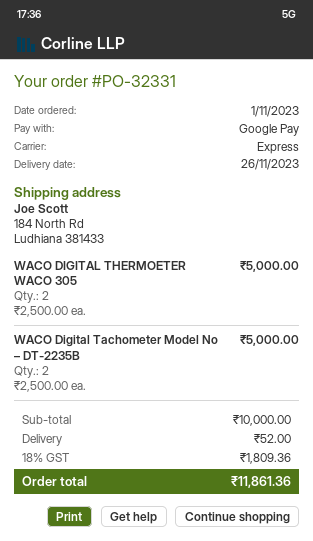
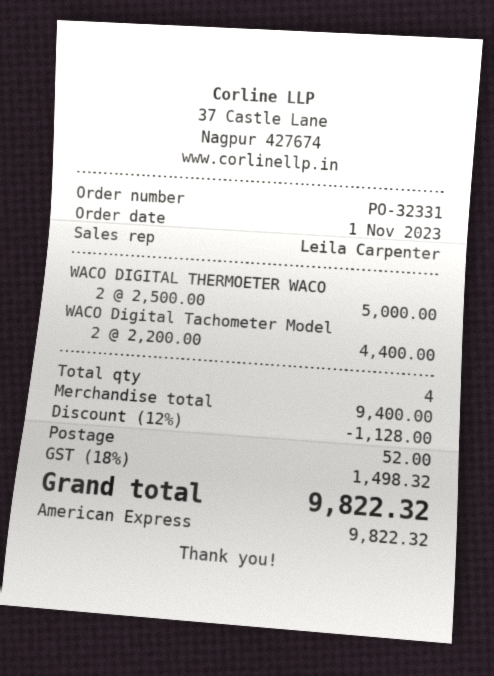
payment method: Google Pay -> American Express
WACO Digital Tachometer Model No – DT-2235B: 2 x 2500.00 = 5000.00 -> 2 x 2200.00 = 4400.00
subtotal: 10000.00 -> 9400.00
discount: none -> 12% = 1128.00
tax: 18% = 1809.36 -> 18% = 1498.32
total: 11861.36 -> 9822.32

